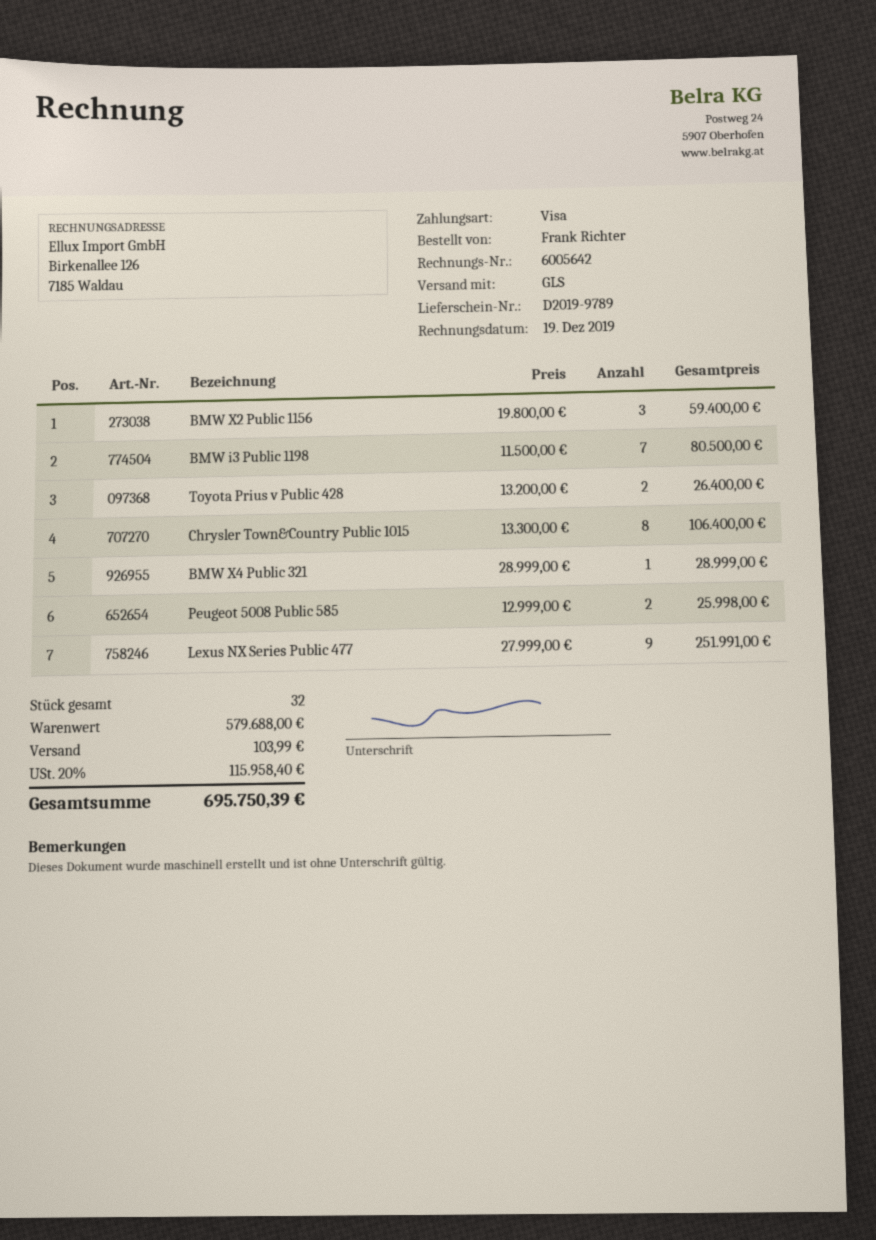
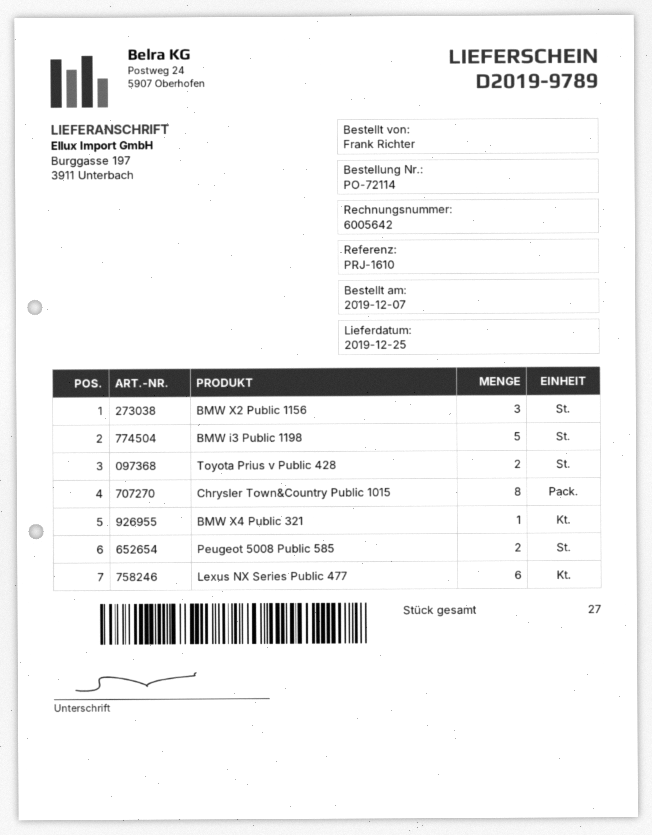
BMW i3 Public 1198: 7 -> 5
Lexus NX Series Public 477: 9 -> 6
total quantity: 32 -> 27

